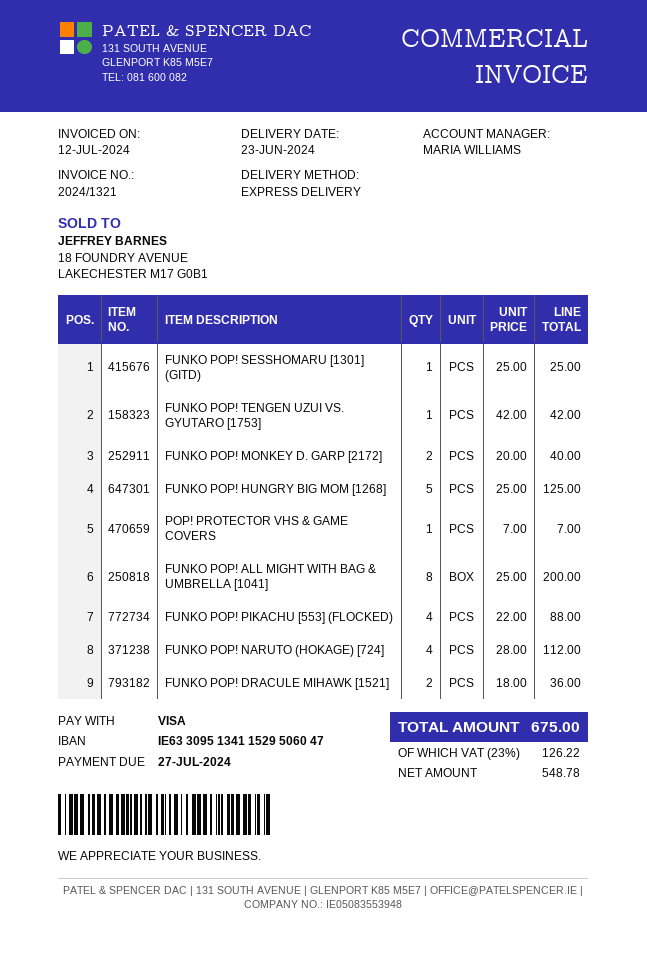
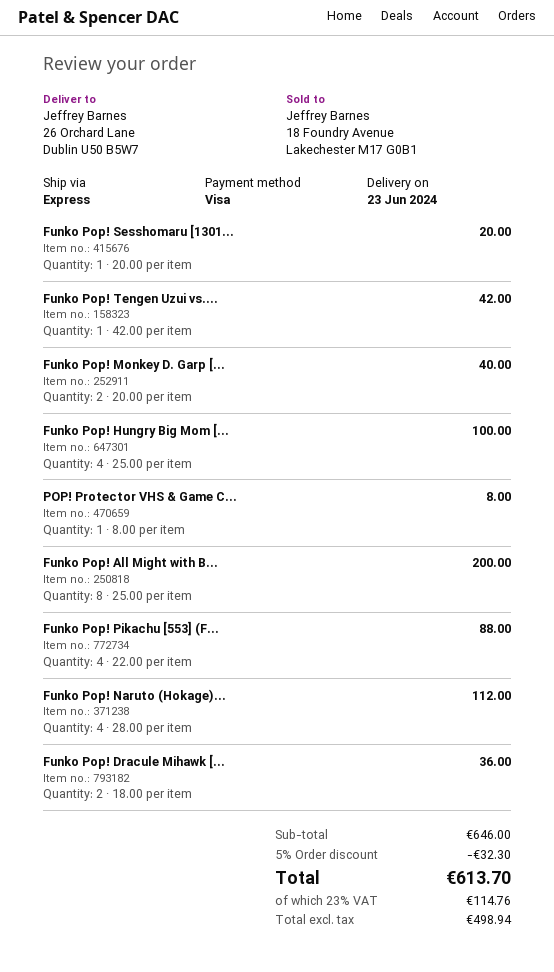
FUNKO POP! SESSHOMARU [1301] (GITD): 1 x 25.00 = 25.00 -> 1 x 20.00 = 20.00
FUNKO POP! HUNGRY BIG MOM [1268]: 5 x 25.00 = 125.00 -> 4 x 25.00 = 100.00
POP! PROTECTOR VHS & GAME COVERS: 1 x 7.00 = 7.00 -> 1 x 8.00 = 8.00
discount: none -> 5% = 32.30
net: 548.78 -> 498.94
tax: 23% = 126.22 -> 23% = 114.76
total: 675.00 -> 613.70

